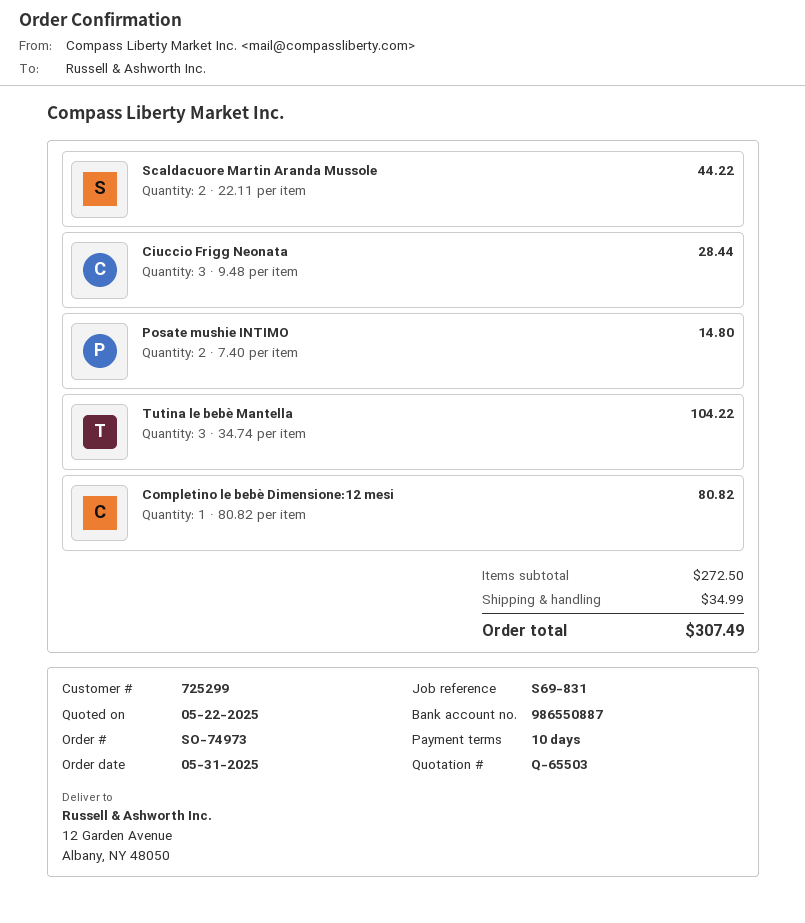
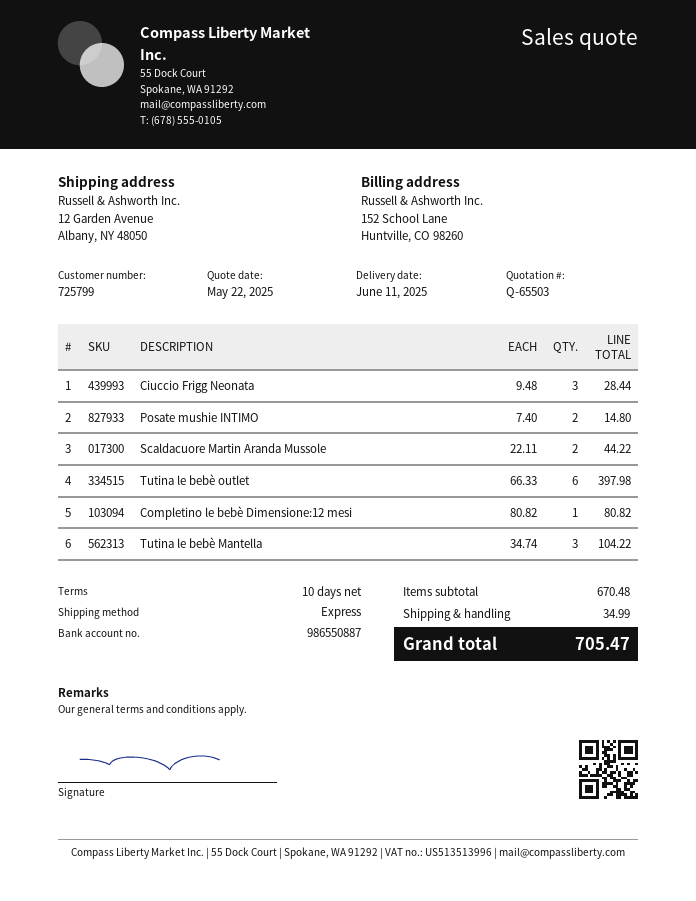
customer number: 725299 -> 725799
Tutina le bebè outlet: none -> 6 x 66.33 = 397.98
subtotal: 272.50 -> 670.48
total: 307.49 -> 705.47

